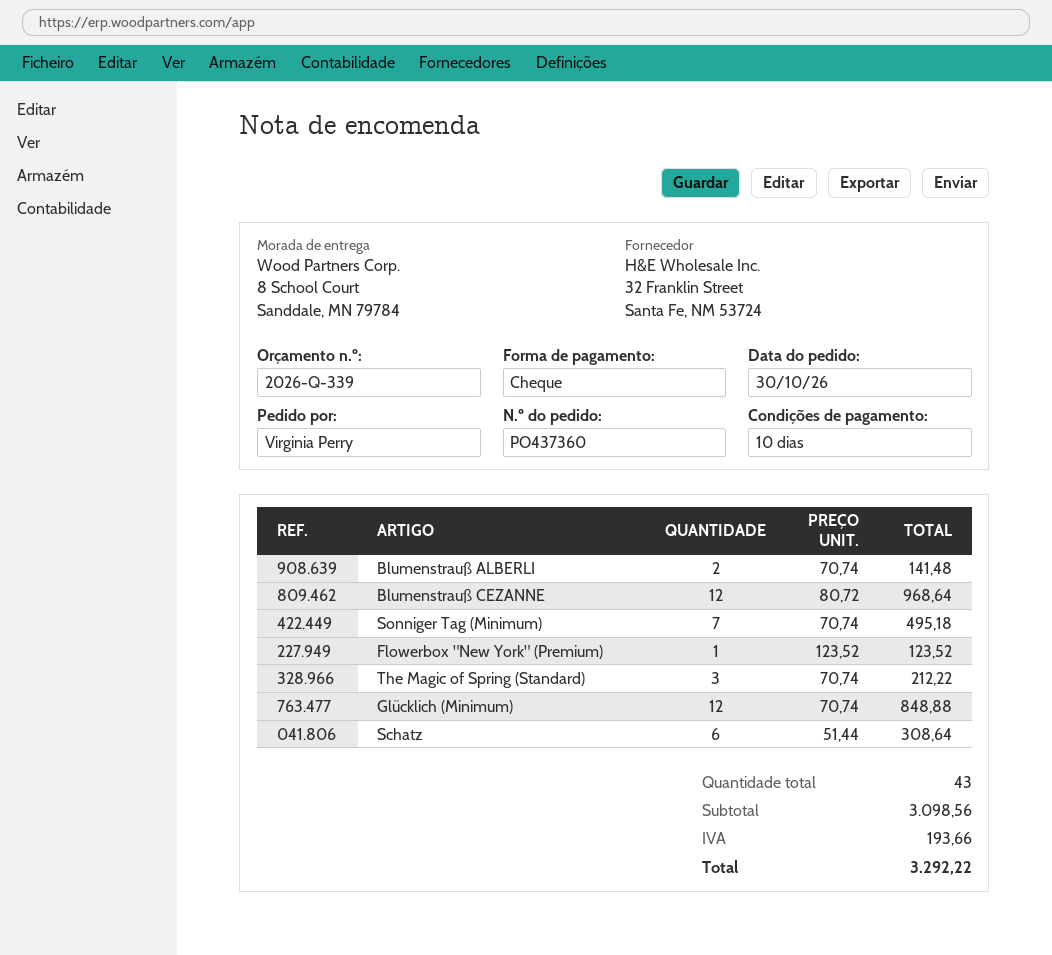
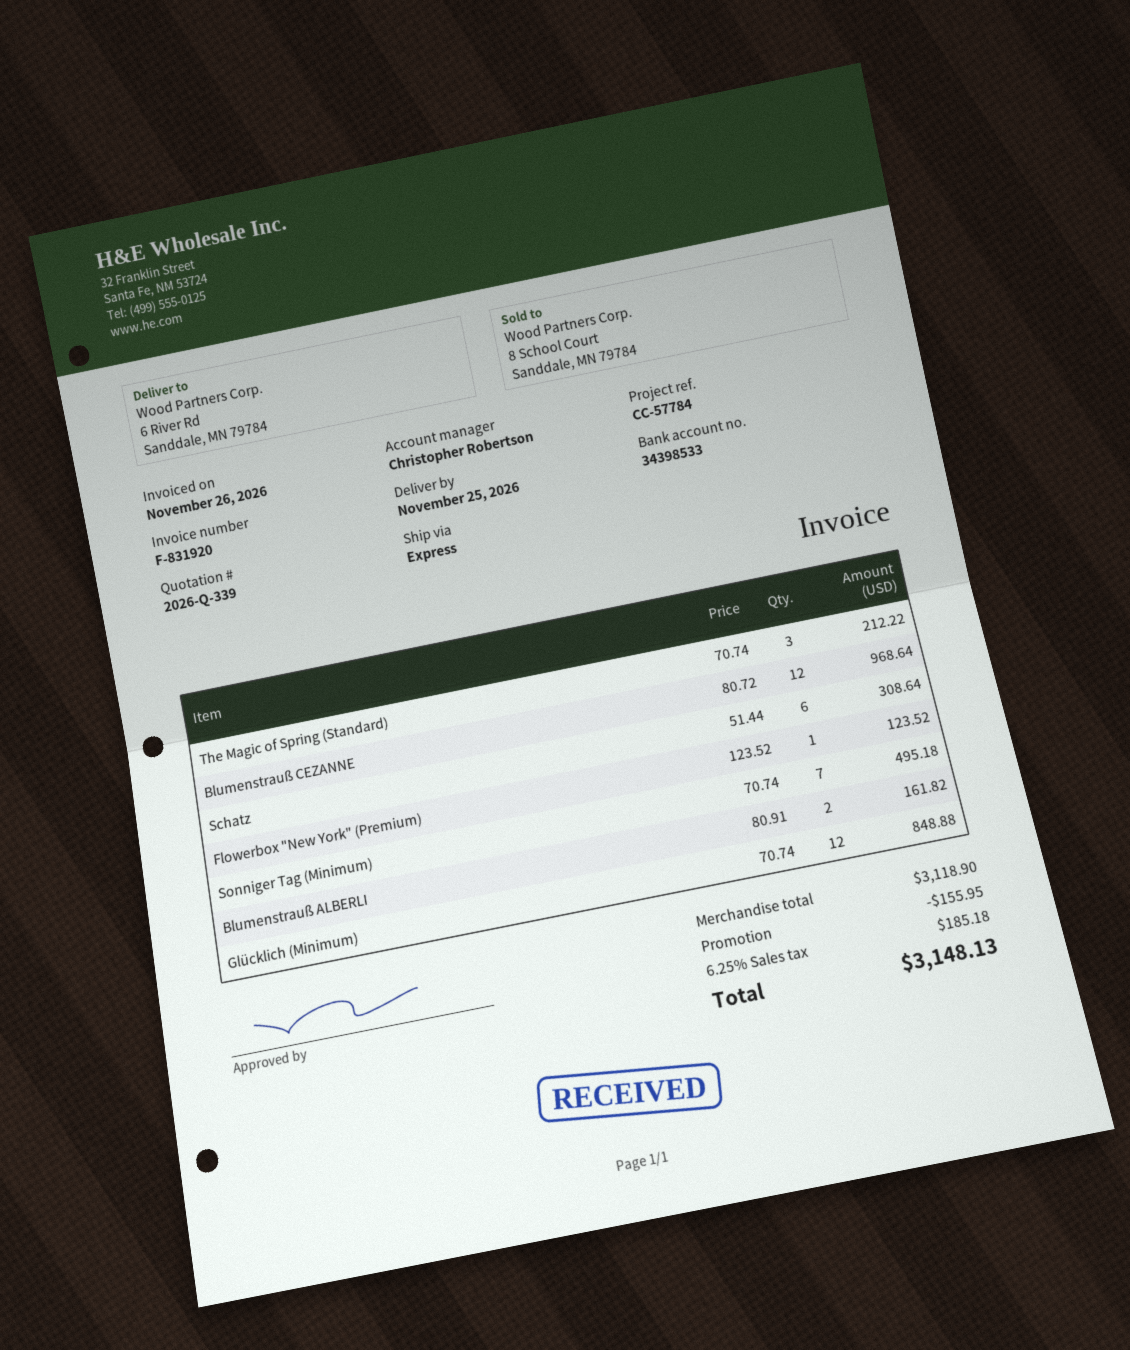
ship to: 8 School Court, Sanddale, MN 79784 -> 6 River Rd, Sanddale, MN 79784
Blumenstrauß ALBERLI: 2 x 70.74 = 141.48 -> 2 x 80.91 = 161.82
subtotal: 3098.56 -> 3118.90
discount: none -> 155.95
tax: 193.66 -> 185.18
total: 3292.22 -> 3148.13

